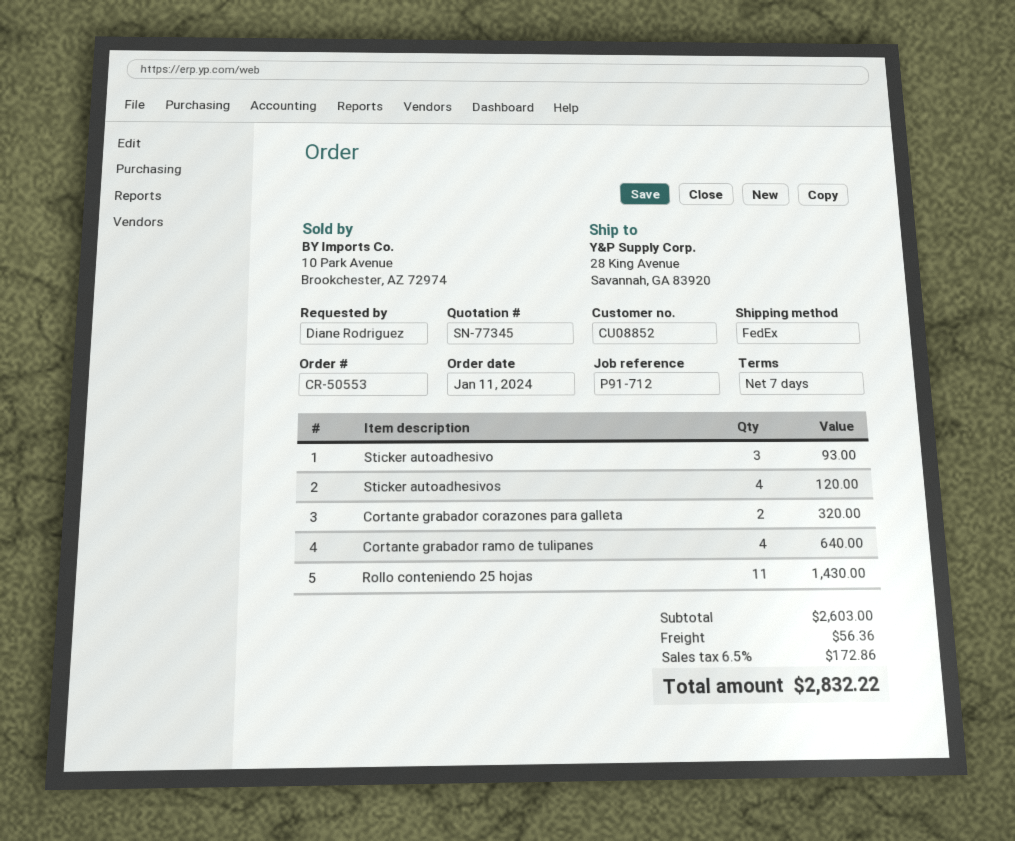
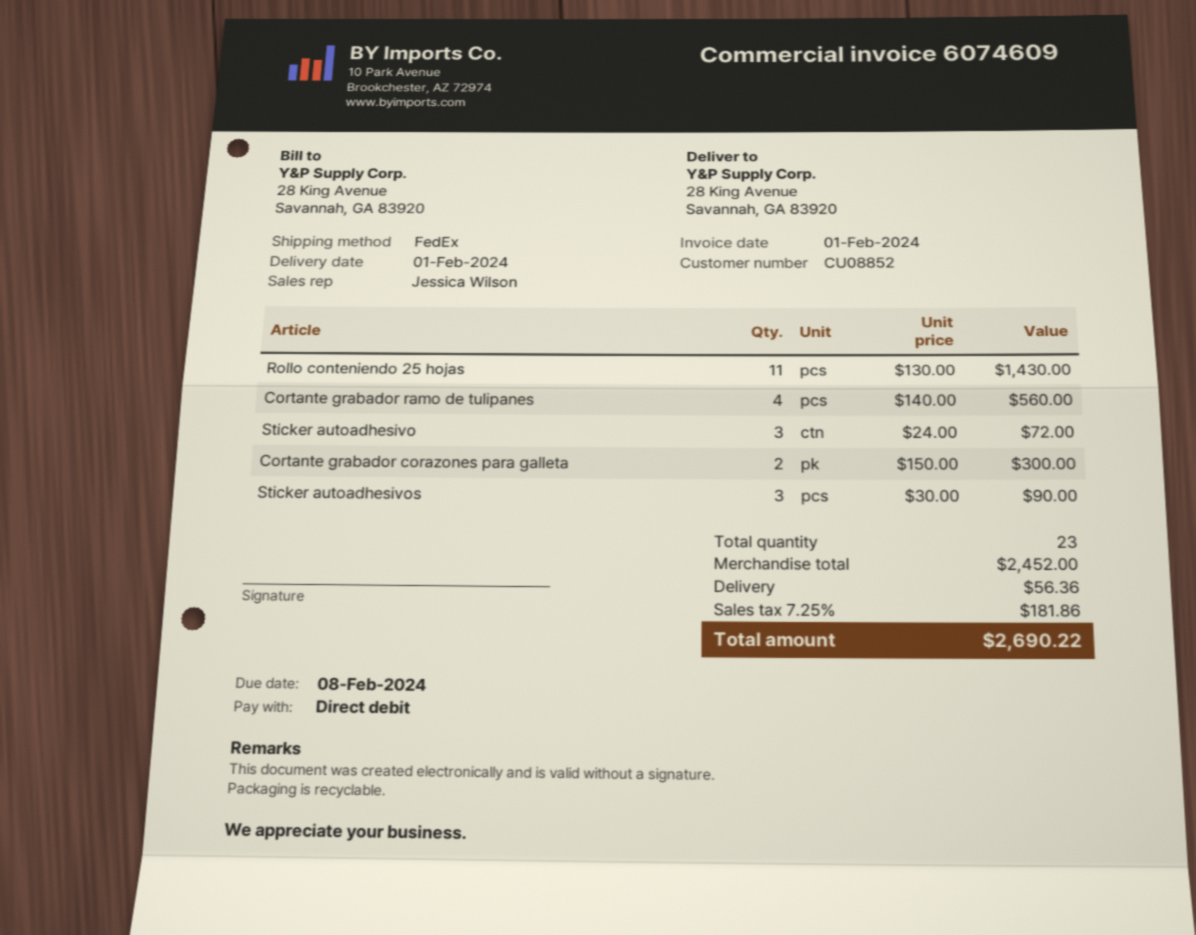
Sticker autoadhesivo: 3 for 93.00 -> 3 for 72.00
Sticker autoadhesivos: 4 for 120.00 -> 3 for 90.00
Cortante grabador corazones para galleta: 2 for 320.00 -> 2 for 300.00
Cortante grabador ramo de tulipanes: 4 for 640.00 -> 4 for 560.00
subtotal: 2603.00 -> 2452.00
tax: 6.5% = 172.86 -> 7.25% = 181.86
total: 2832.22 -> 2690.22

